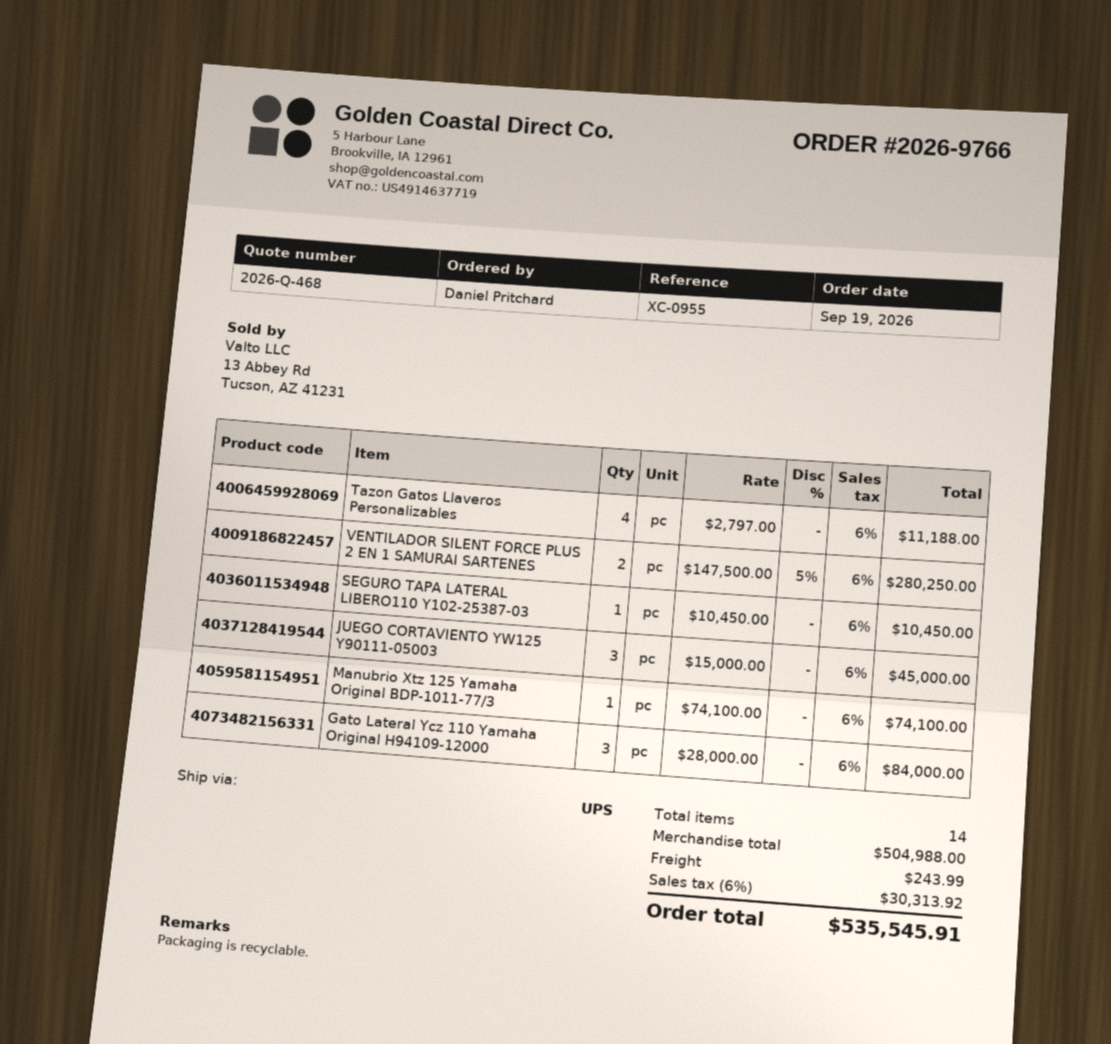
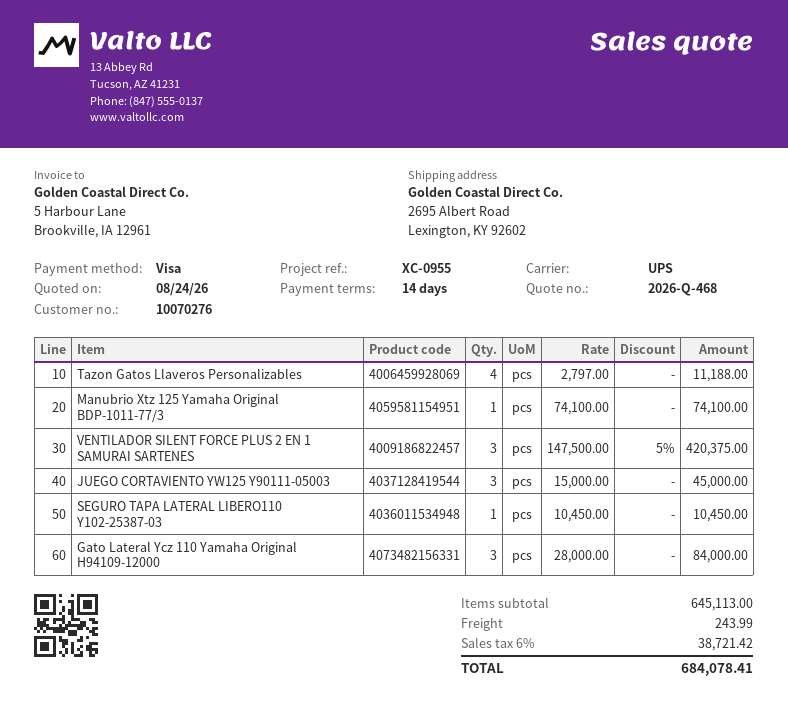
VENTILADOR SILENT FORCE PLUS 2 EN 1 SAMURAI SARTENES: 2 x 147500.00 - 5% = 280250.00 -> 3 x 147500.00 - 5% = 420375.00
subtotal: 504988.00 -> 645113.00
tax: 6% = 30313.92 -> 6% = 38721.42
total: 535545.91 -> 684078.41

